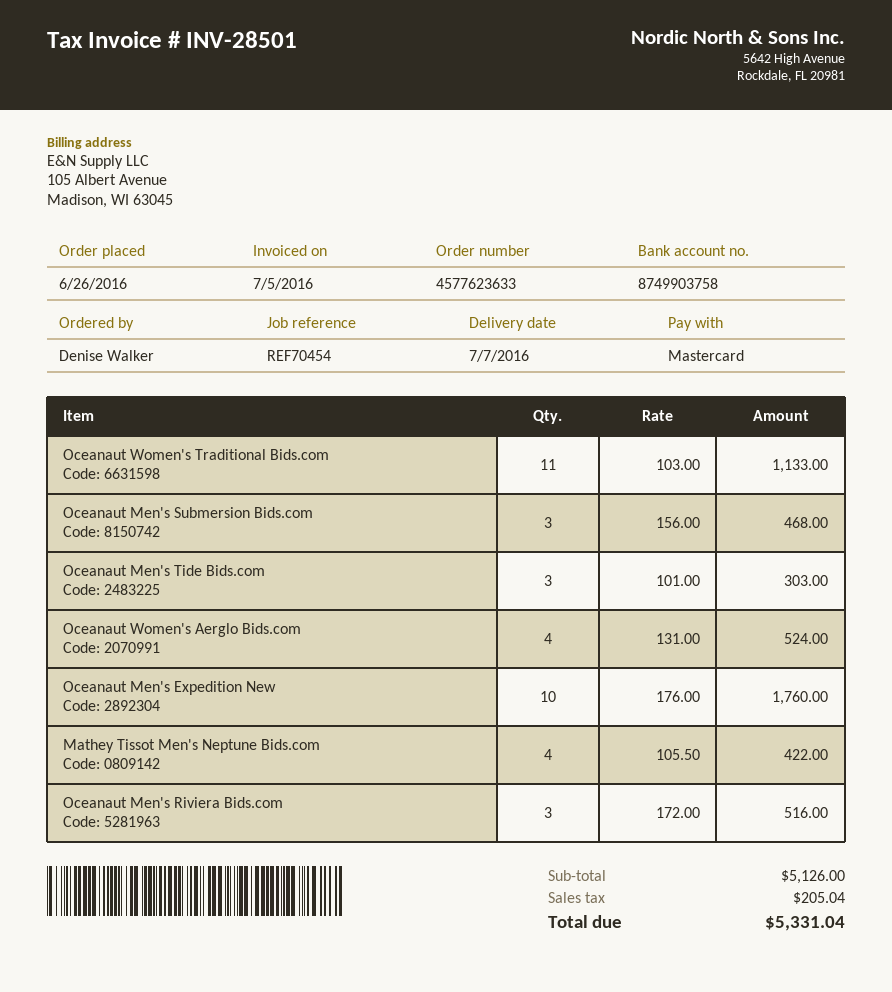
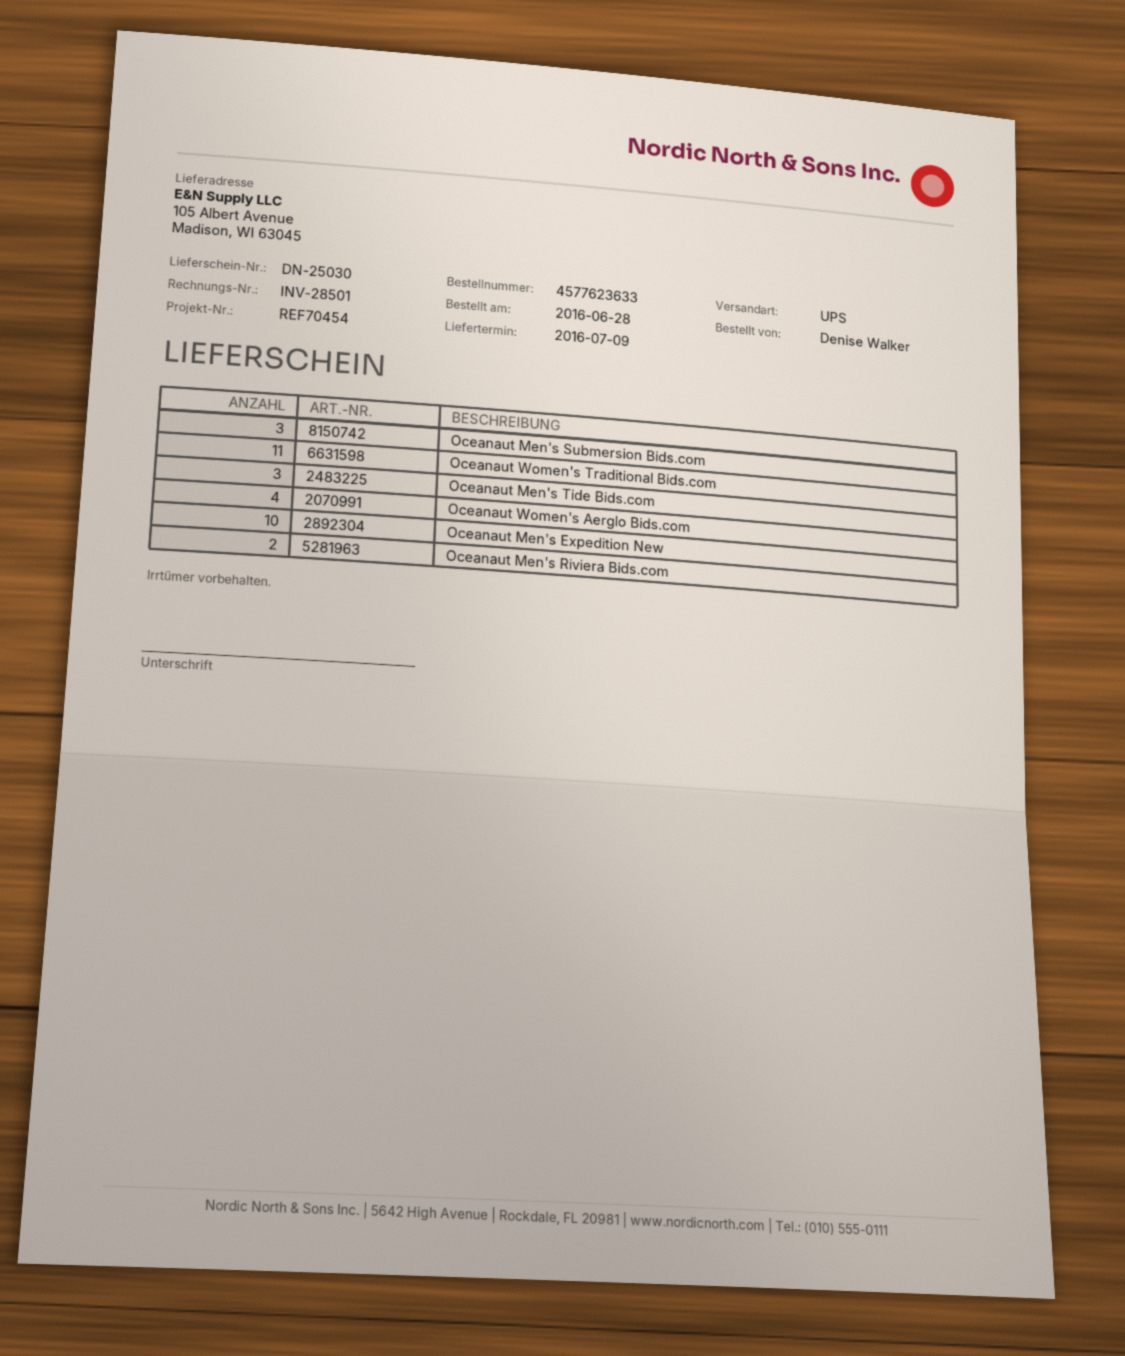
order date: 2016-06-26 -> 2016-06-28
delivery date: 2016-07-07 -> 2016-07-09
Mathey Tissot Men's Neptune Bids.com: 4 -> none
Oceanaut Men's Riviera Bids.com: 3 -> 2

